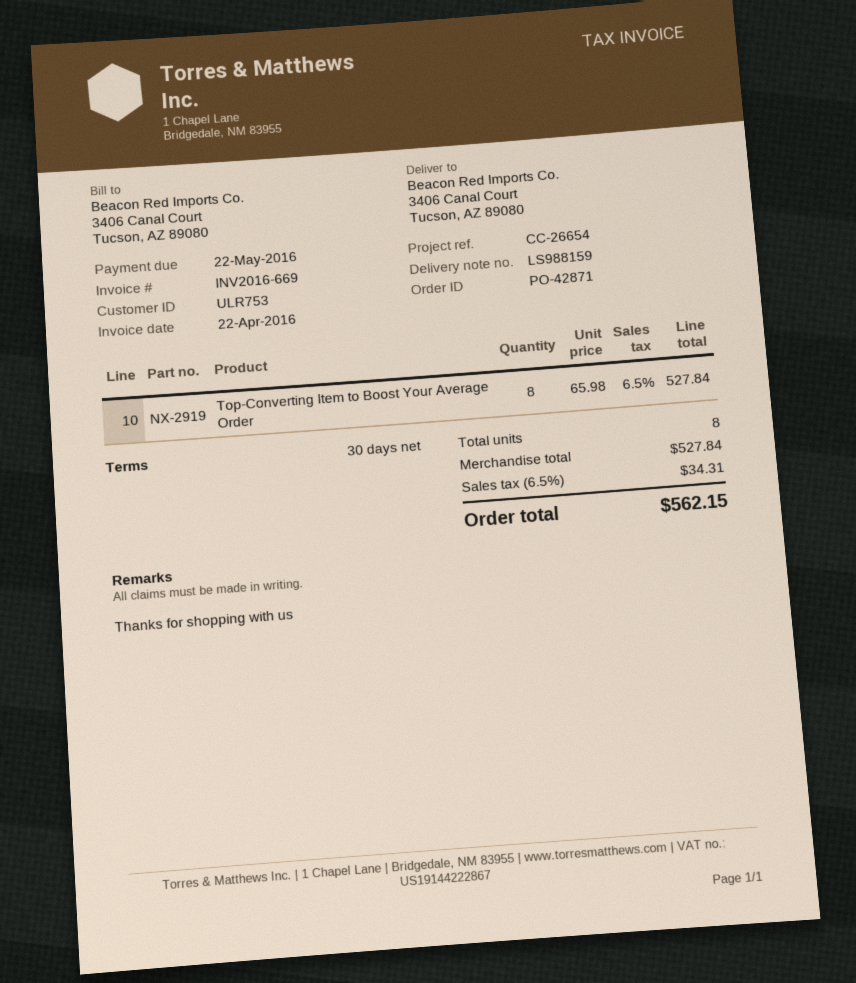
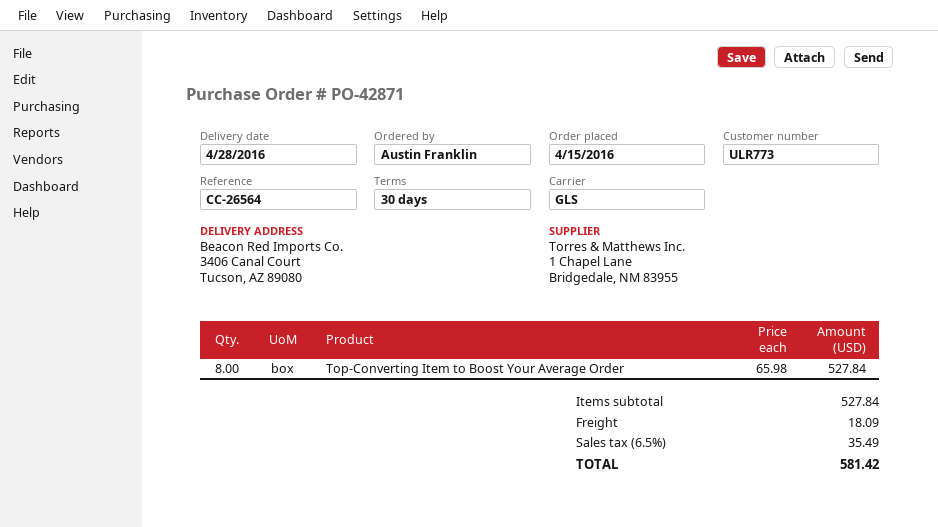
customer number: ULR753 -> ULR773
reference: CC-26654 -> CC-26564
shipping: none -> 18.09
tax: 6.5% = 34.31 -> 6.5% = 35.49
total: 562.15 -> 581.42

